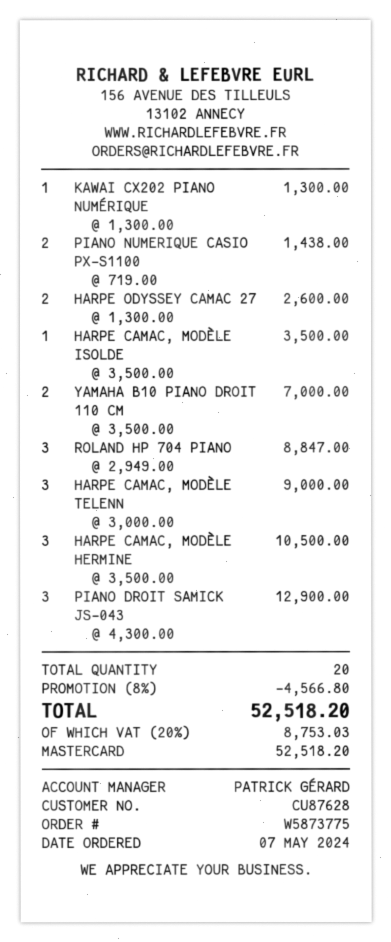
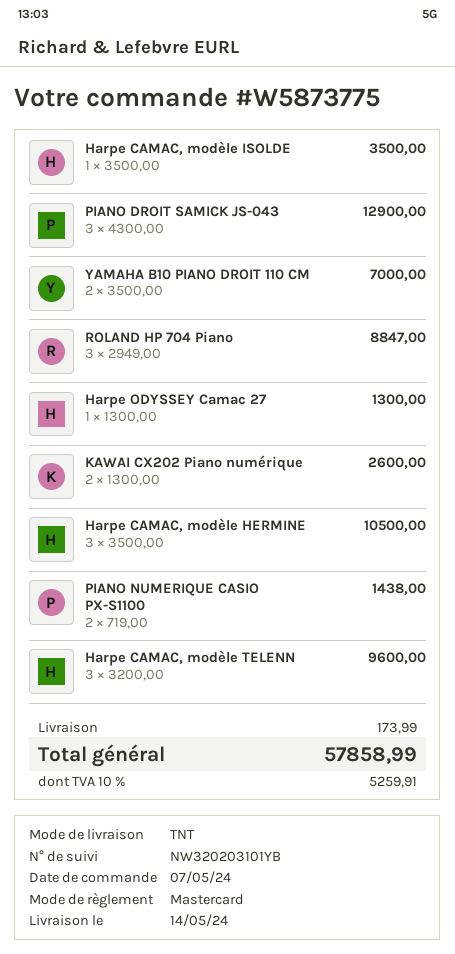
KAWAI CX202 PIANO NUMÉRIQUE: 1 x 1300.00 = 1300.00 -> 2 x 1300.00 = 2600.00
HARPE ODYSSEY CAMAC 27: 2 x 1300.00 = 2600.00 -> 1 x 1300.00 = 1300.00
HARPE CAMAC, MODÈLE TELENN: 3 x 3000.00 = 9000.00 -> 3 x 3200.00 = 9600.00
discount: 8% = 4566.80 -> none
shipping: none -> 173.99
tax: 20% = 8753.03 -> 10% = 5259.91
total: 52518.20 -> 57858.99

